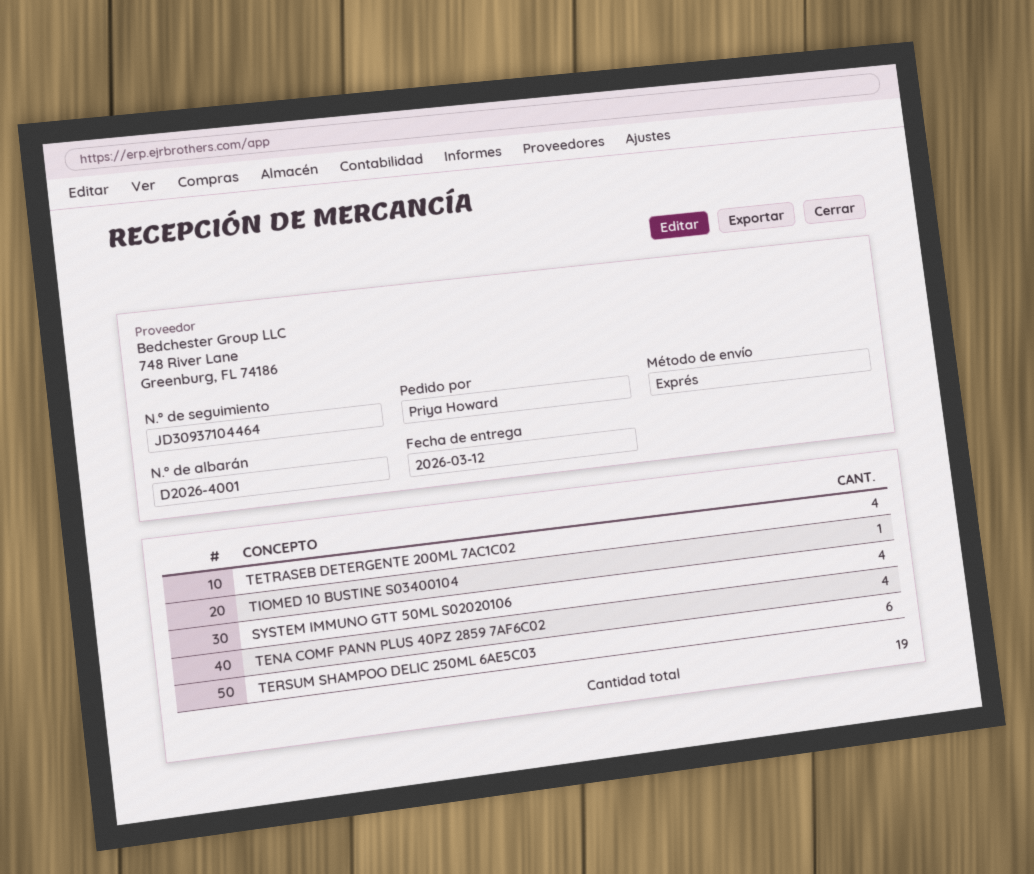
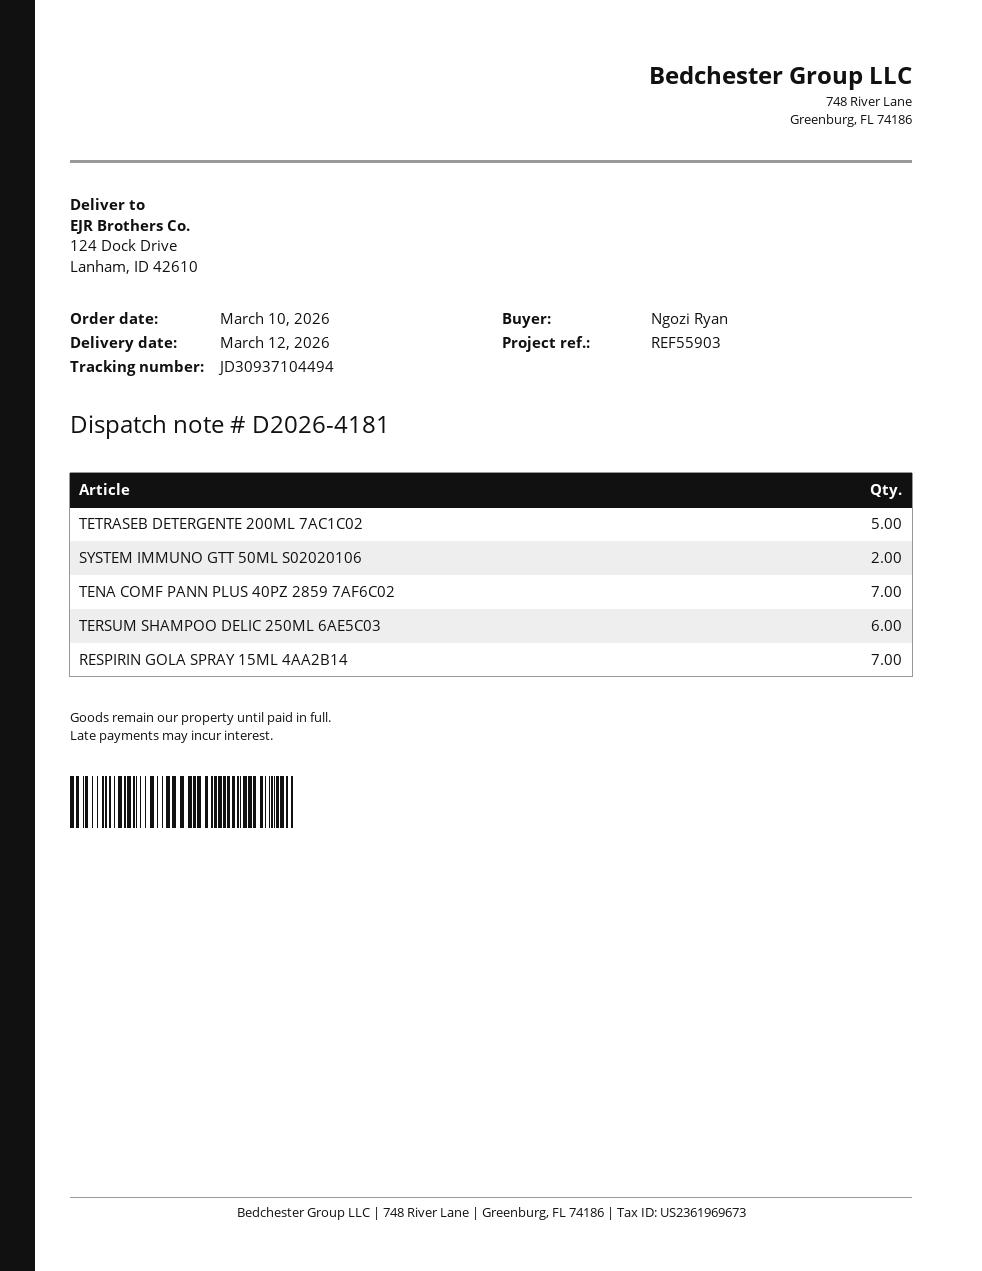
delivery note number: D2026-4001 -> D2026-4181
ordered by: Priya Howard -> Ngozi Ryan
tracking number: JD30937104464 -> JD30937104494
TETRASEB DETERGENTE 200ML 7AC1C02: 4 -> 5
TIOMED 10 BUSTINE S03400104: 1 -> none
SYSTEM IMMUNO GTT 50ML S02020106: 4 -> 2
TENA COMF PANN PLUS 40PZ 2859 7AF6C02: 4 -> 7
RESPIRIN GOLA SPRAY 15ML 4AA2B14: none -> 7

